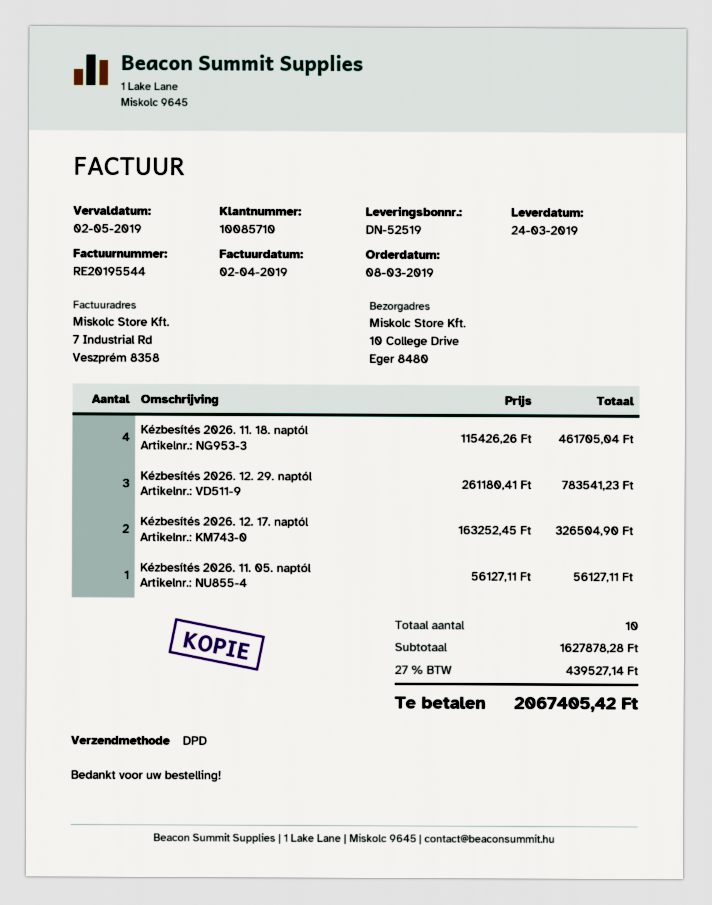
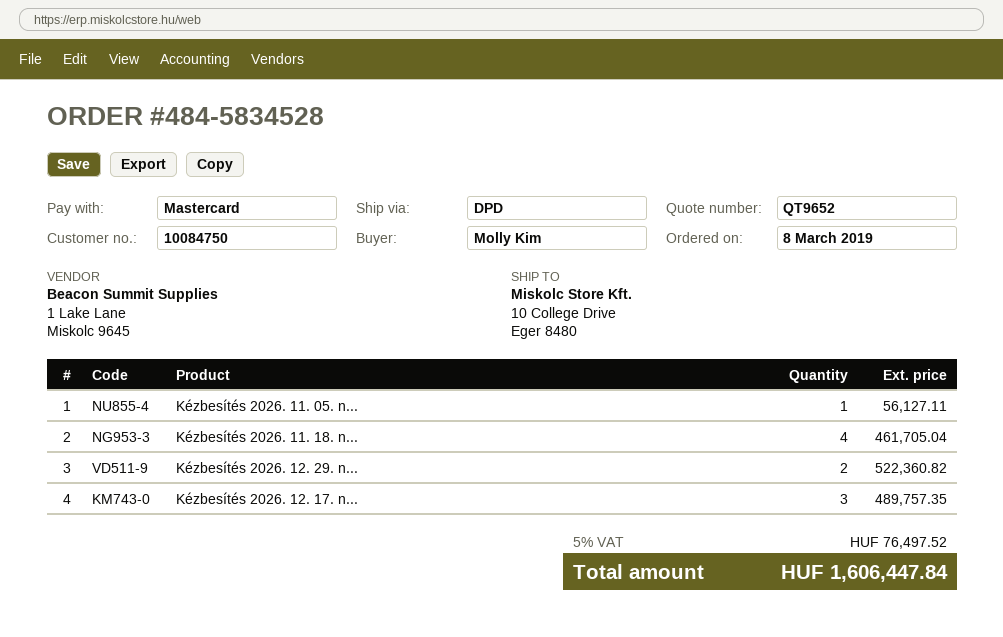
customer number: 10085710 -> 10084750
Kézbesítés 2026. 12. 29. naptól: 3 for 783541.23 -> 2 for 522360.82
Kézbesítés 2026. 12. 17. naptól: 2 for 326504.90 -> 3 for 489757.35
tax: 27% = 439527.14 -> 5% = 76497.52
total: 2067405.42 -> 1606447.84

